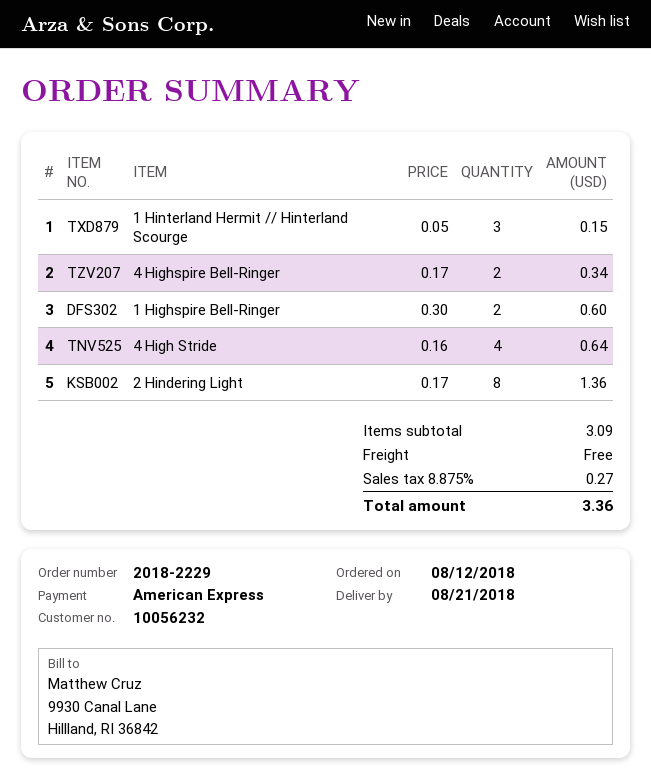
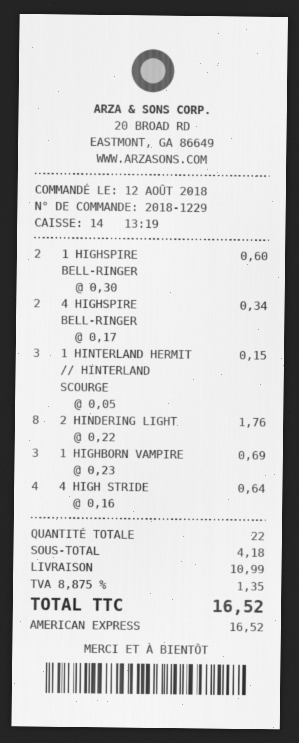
order number: 2018-2229 -> 2018-1229
2 Hindering Light: 8 x 0.17 = 1.36 -> 8 x 0.22 = 1.76
1 HIGHBORN VAMPIRE: none -> 3 x 0.23 = 0.69
subtotal: 3.09 -> 4.18
shipping: 0.00 -> 10.99
tax: 8.875% = 0.27 -> 8.875% = 1.35
total: 3.36 -> 16.52

